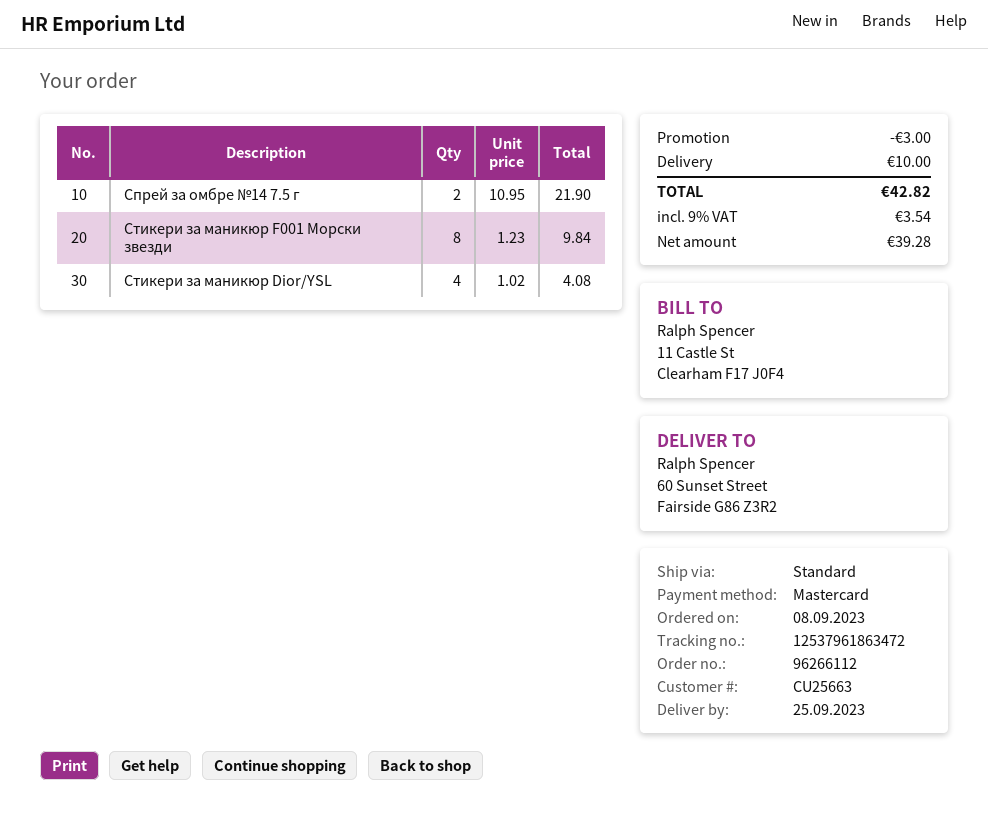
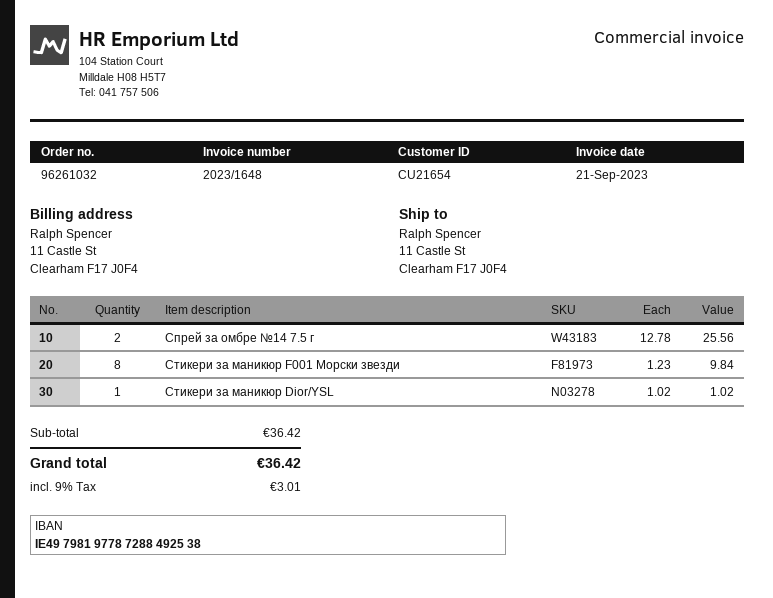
order number: 96266112 -> 96261032
customer number: CU25663 -> CU21654
ship to: 60 Sunset Street, Fairside G86 Z3R2 -> 11 Castle St, Clearham F17 J0F4
Спрей за омбре №14 7.5 г: 2 x 10.95 = 21.90 -> 2 x 12.78 = 25.56
Стикери за маникюр Dior/YSL: 4 x 1.02 = 4.08 -> 1 x 1.02 = 1.02
discount: 3.00 -> none
shipping: 10.00 -> none
tax: 9% = 3.54 -> 9% = 3.01
total: 42.82 -> 36.42

